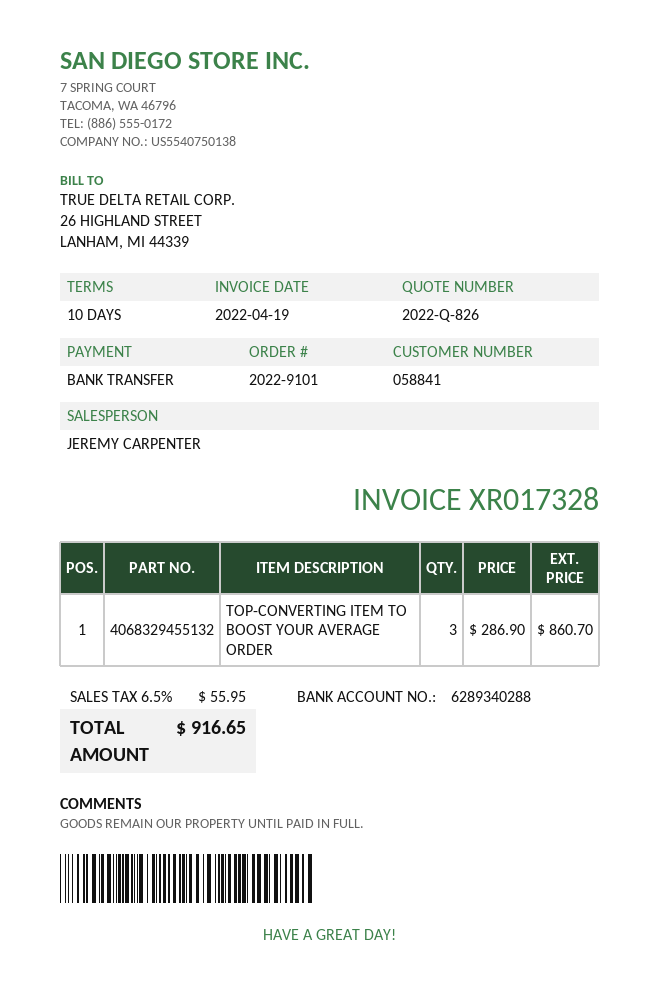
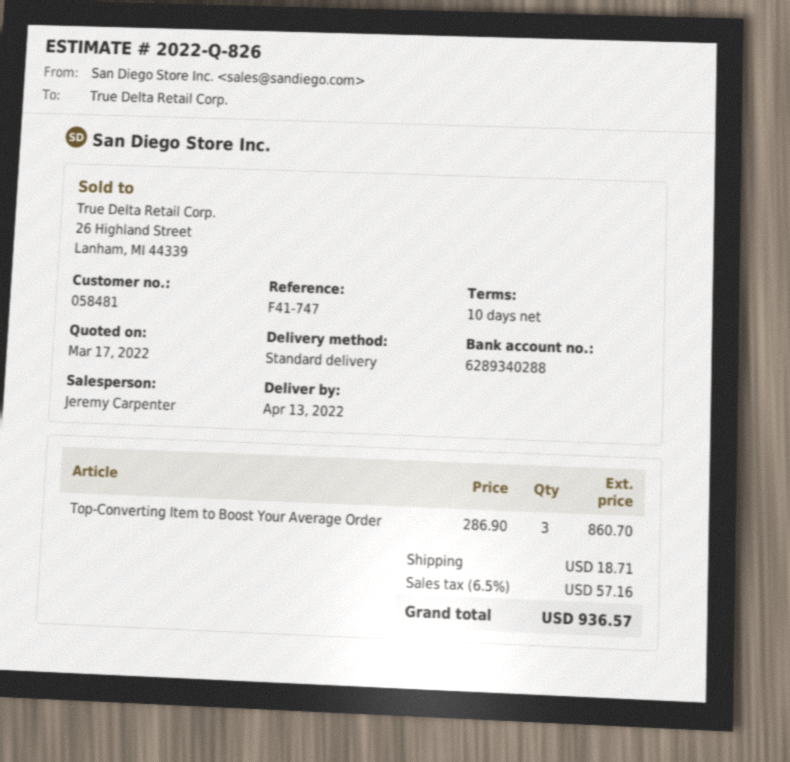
customer number: 058841 -> 058481
shipping: none -> 18.71
tax: 6.5% = 55.95 -> 6.5% = 57.16
total: 916.65 -> 936.57

